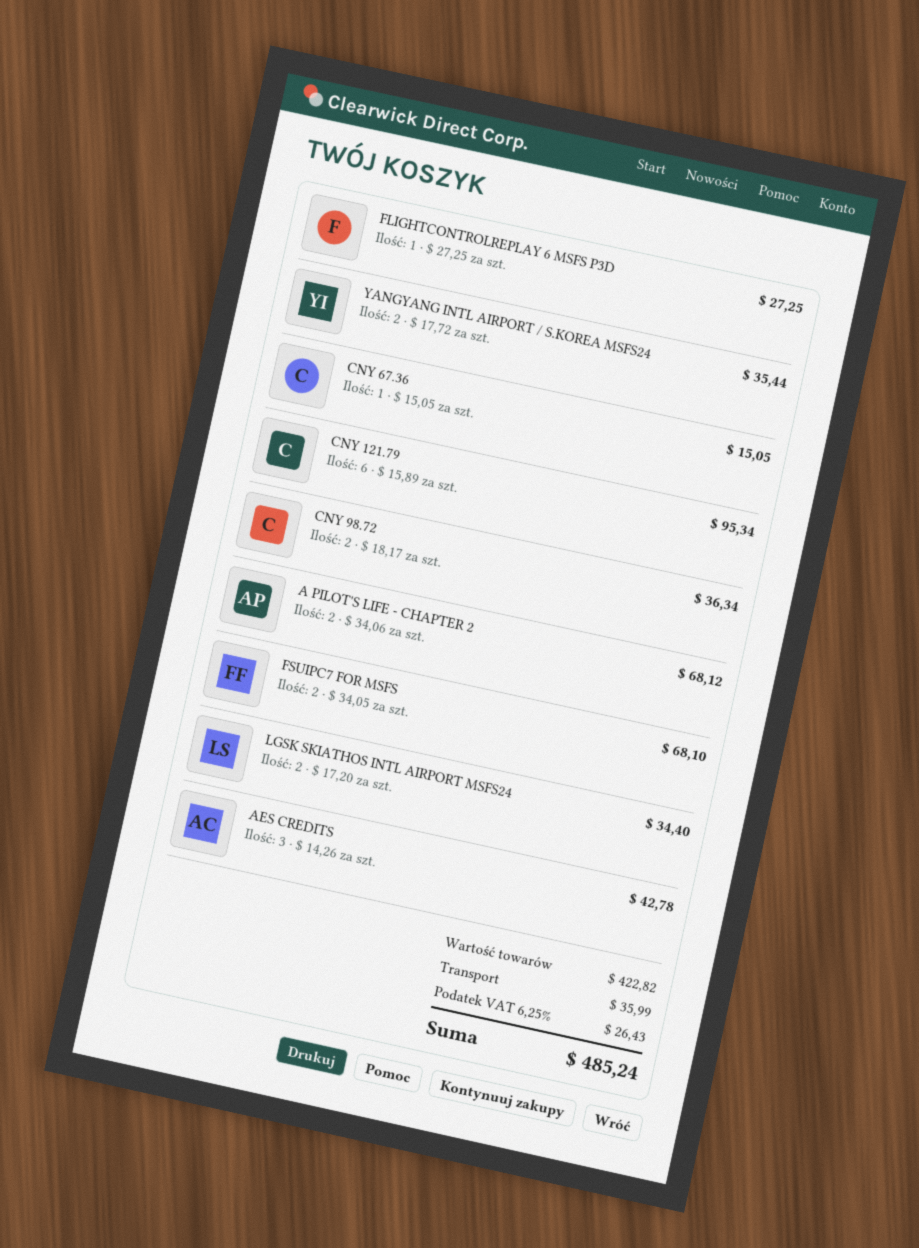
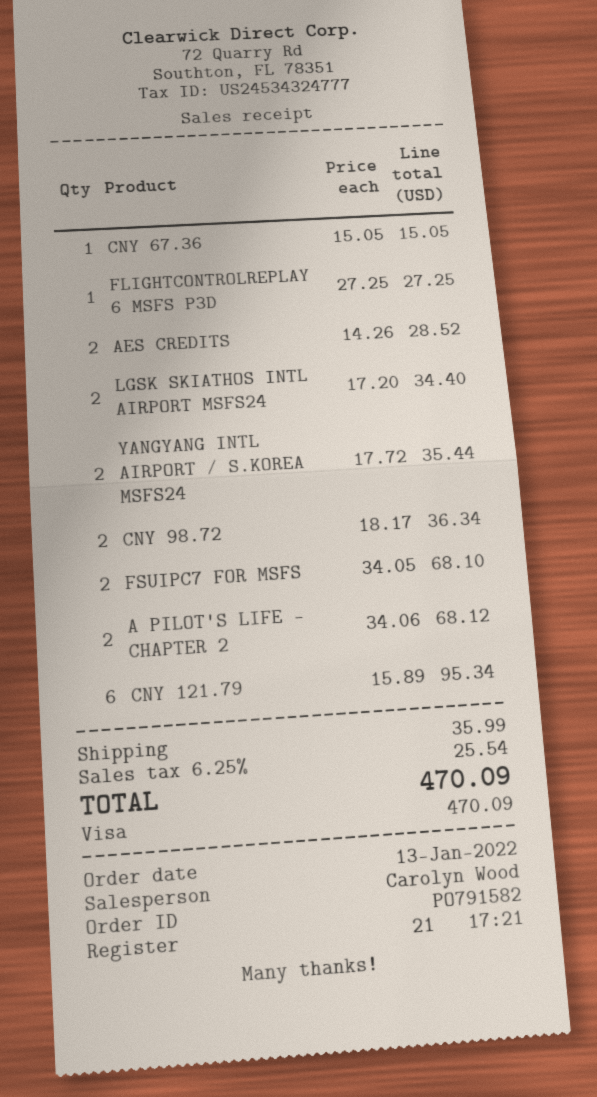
AES CREDITS: 3 x 14.26 = 42.78 -> 2 x 14.26 = 28.52
tax: 6.25% = 26.43 -> 6.25% = 25.54
total: 485.24 -> 470.09

